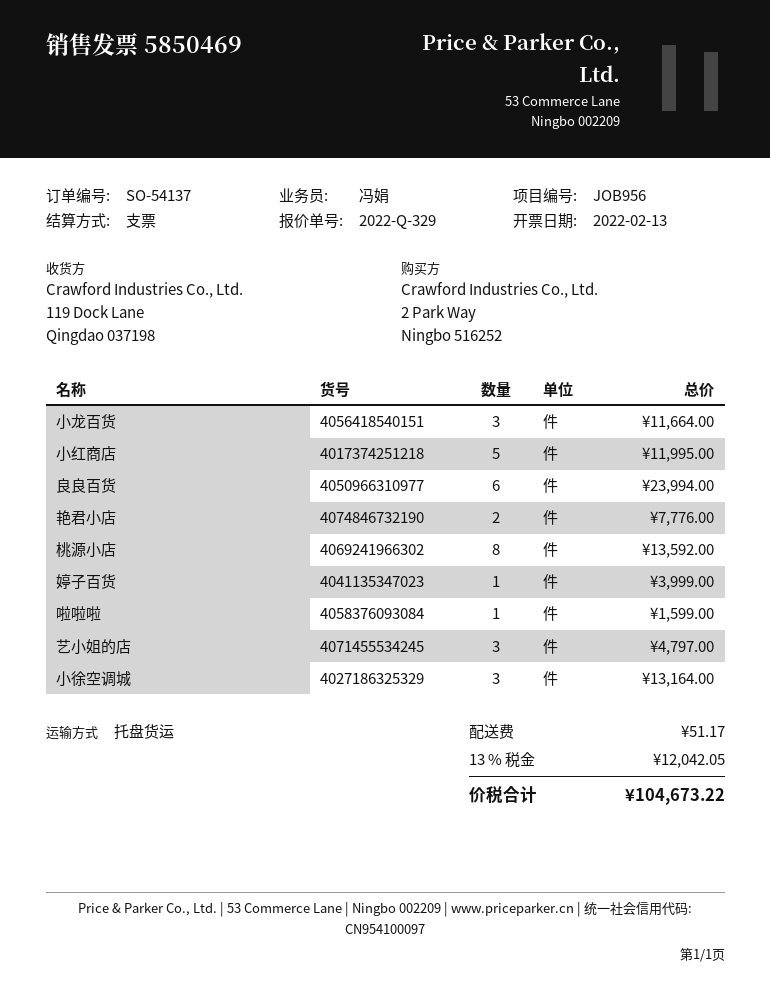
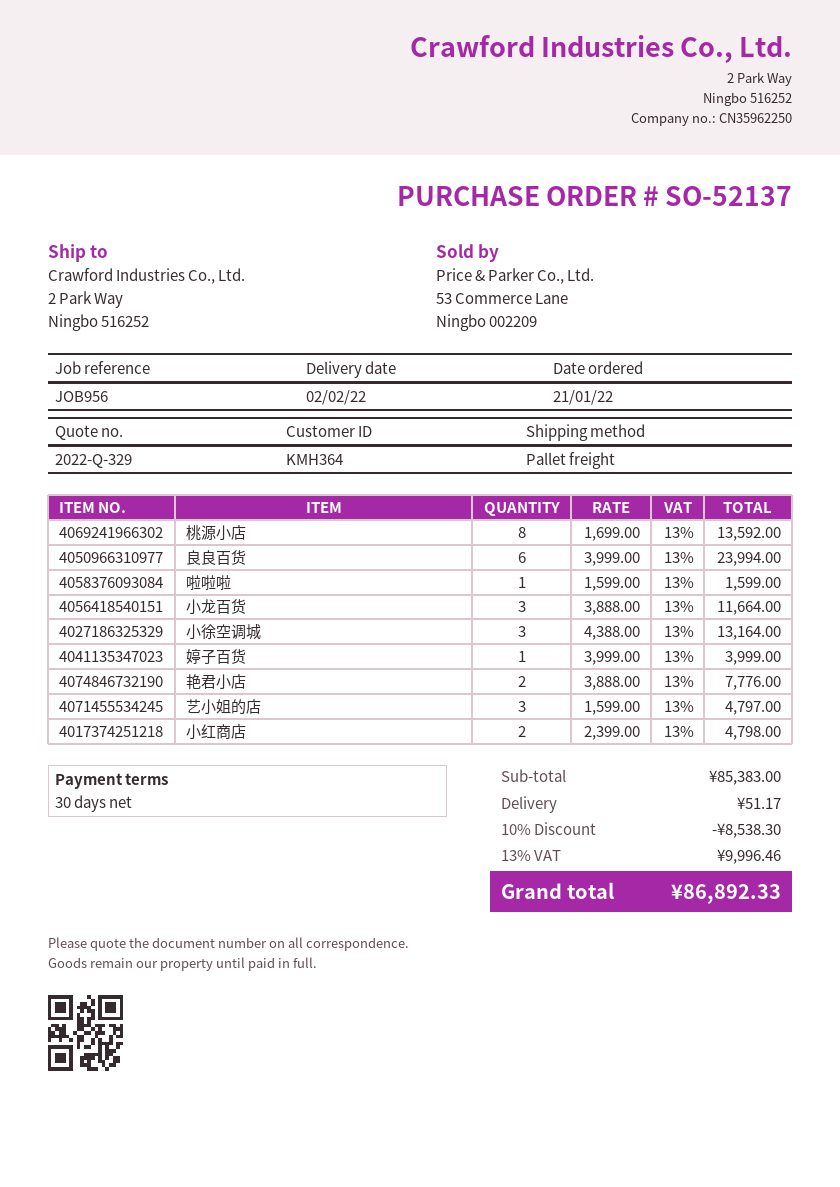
order number: SO-54137 -> SO-52137
ship to: 119 Dock Lane, Qingdao 037198 -> 2 Park Way, Ningbo 516252
小红商店: 5 for 11995.00 -> 2 for 4798.00
discount: none -> 10% = 8538.30
tax: 13% = 12042.05 -> 13% = 9996.46
total: 104673.22 -> 86892.33

